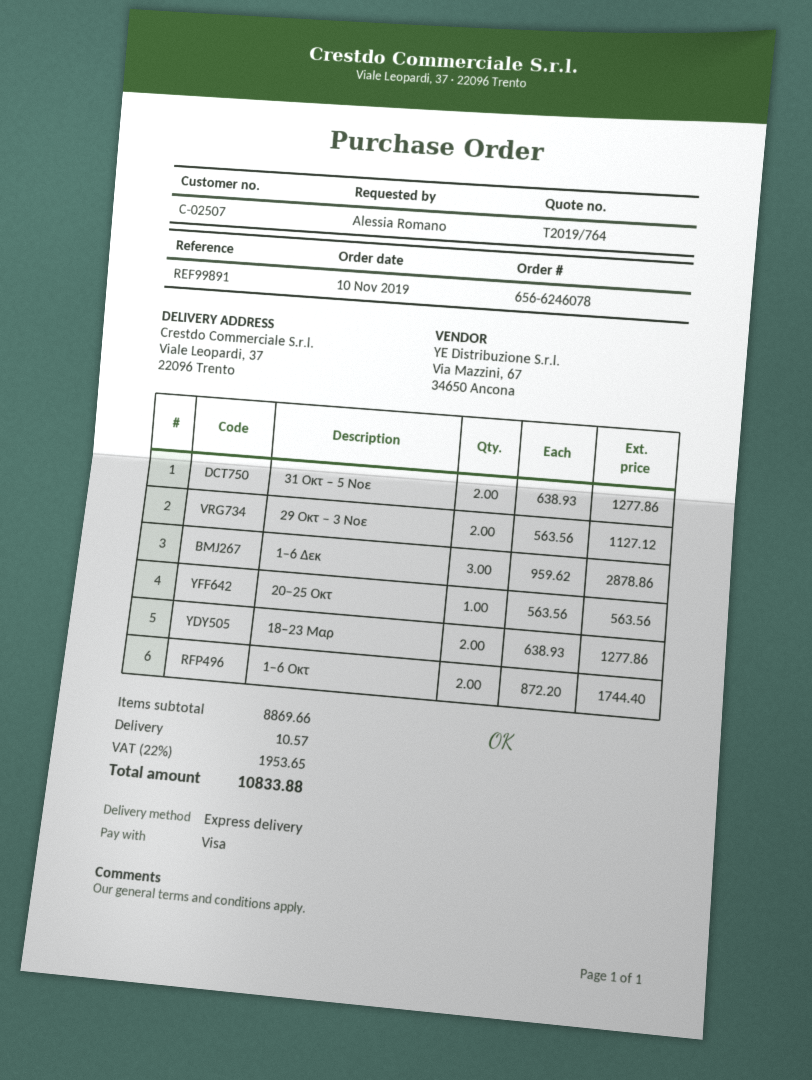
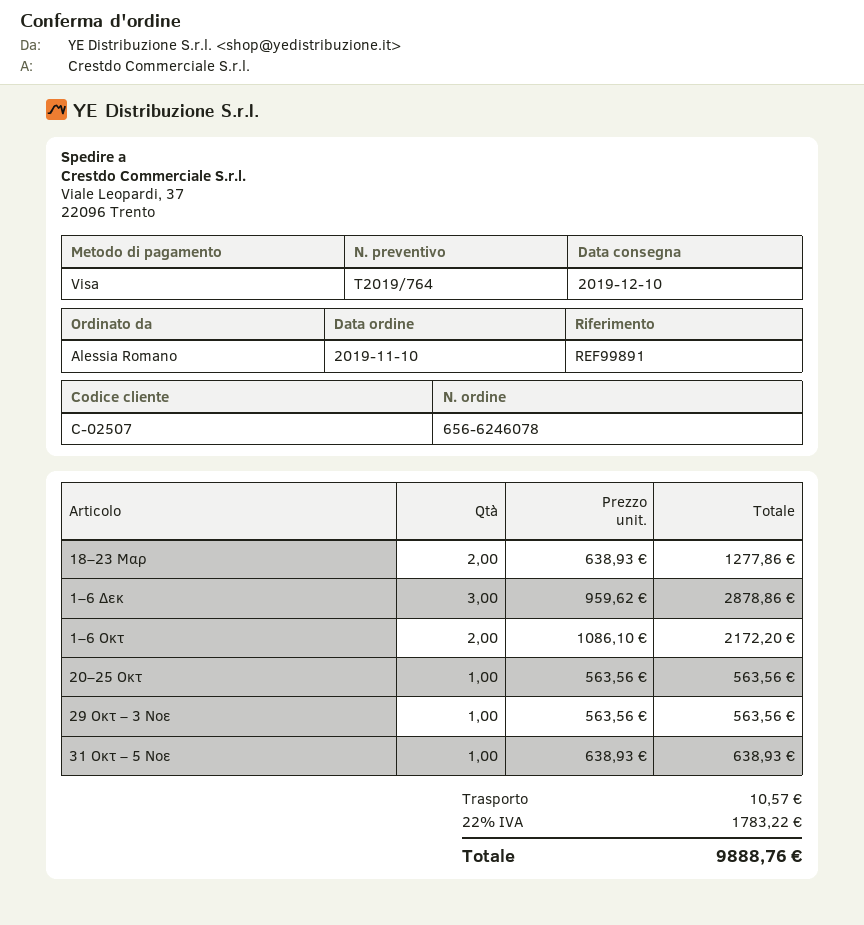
31 Οκτ – 5 Νοε: 2 x 638.93 = 1277.86 -> 1 x 638.93 = 638.93
29 Οκτ – 3 Νοε: 2 x 563.56 = 1127.12 -> 1 x 563.56 = 563.56
1–6 Οκτ: 2 x 872.20 = 1744.40 -> 2 x 1086.10 = 2172.20
tax: 22% = 1953.65 -> 22% = 1783.22
total: 10833.88 -> 9888.76

